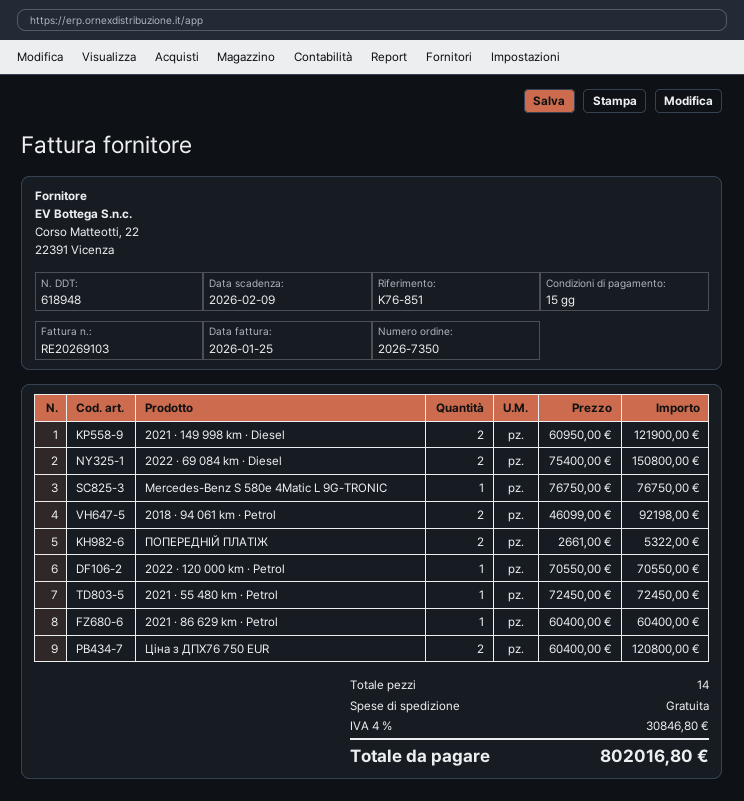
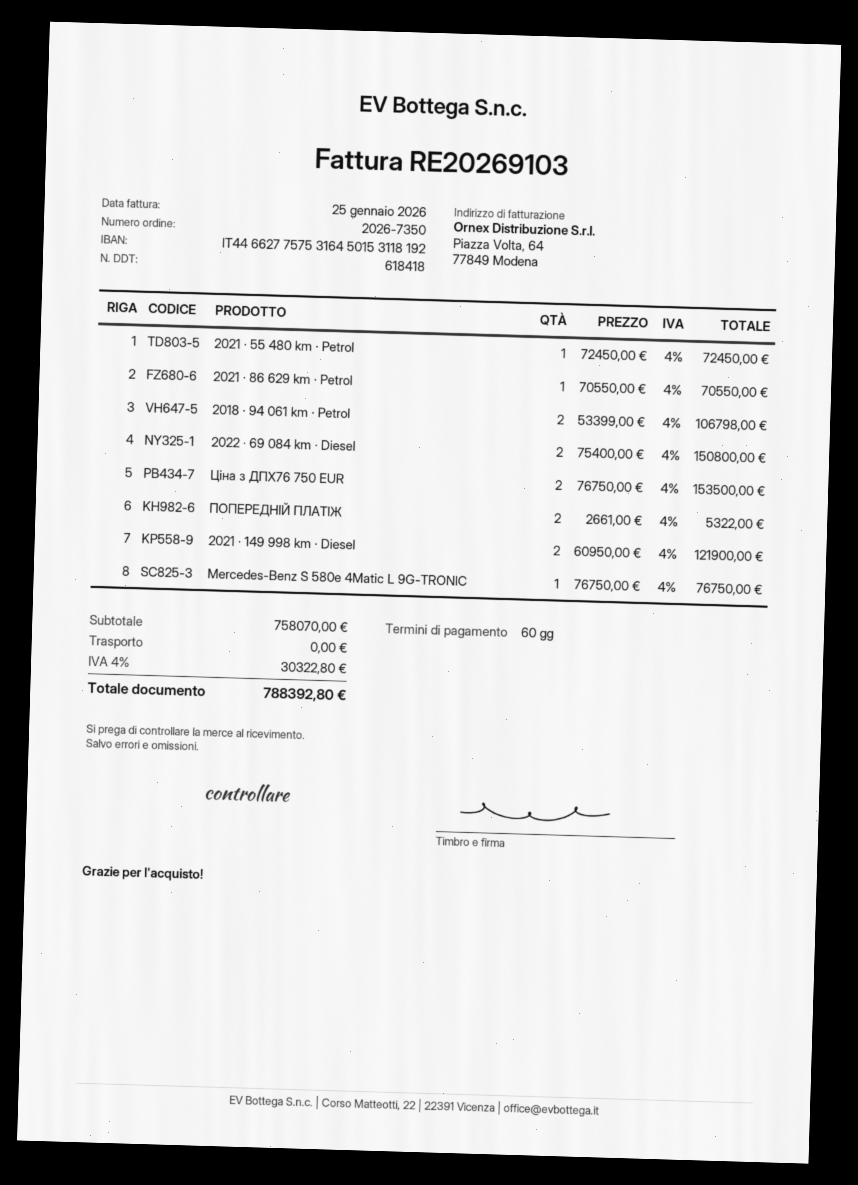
delivery note number: 618948 -> 618418
payment terms: 15 days -> 60 days
2018 · 94 061 km · Petrol: 2 x 46099.00 = 92198.00 -> 2 x 53399.00 = 106798.00
2022 · 120 000 km · Petrol: 1 x 70550.00 = 70550.00 -> none
2021 · 86 629 km · Petrol: 1 x 60400.00 = 60400.00 -> 1 x 70550.00 = 70550.00
Ціна з ДПХ76 750 EUR: 2 x 60400.00 = 120800.00 -> 2 x 76750.00 = 153500.00
tax: 4% = 30846.80 -> 4% = 30322.80
total: 802016.80 -> 788392.80

